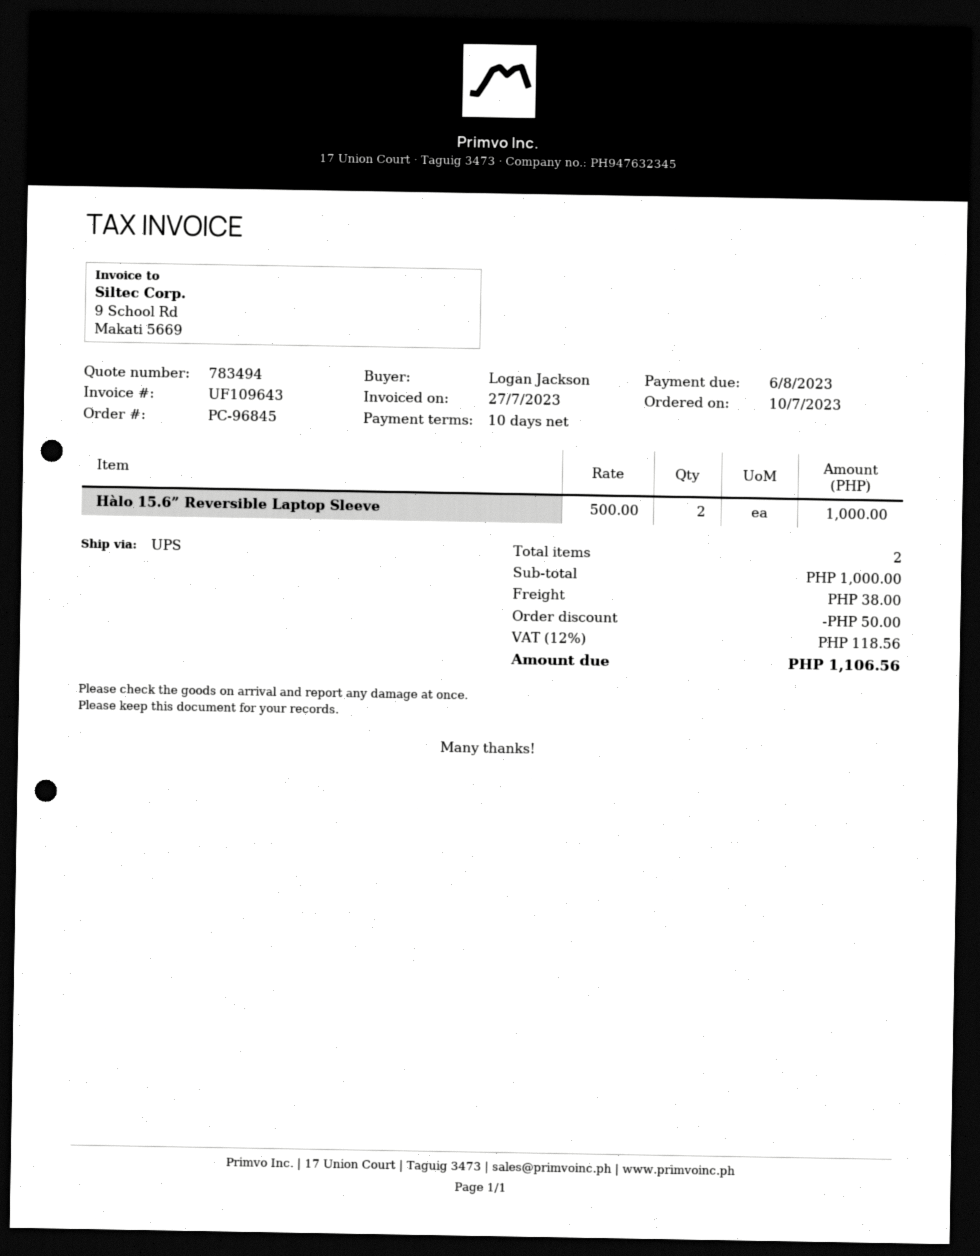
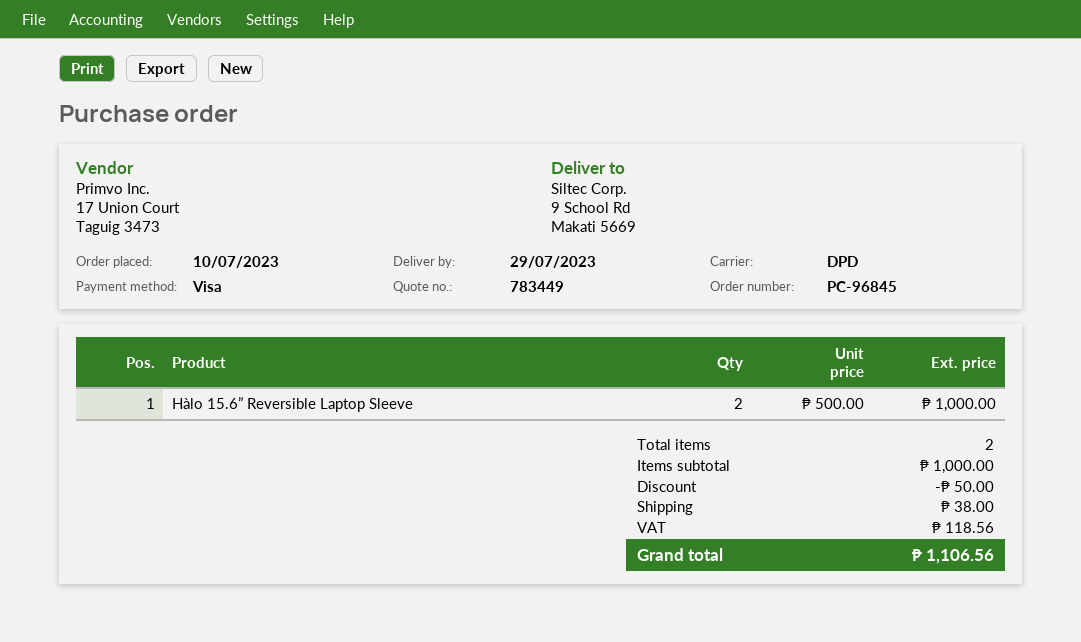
quote number: 783494 -> 783449
shipping method: UPS -> DPD

